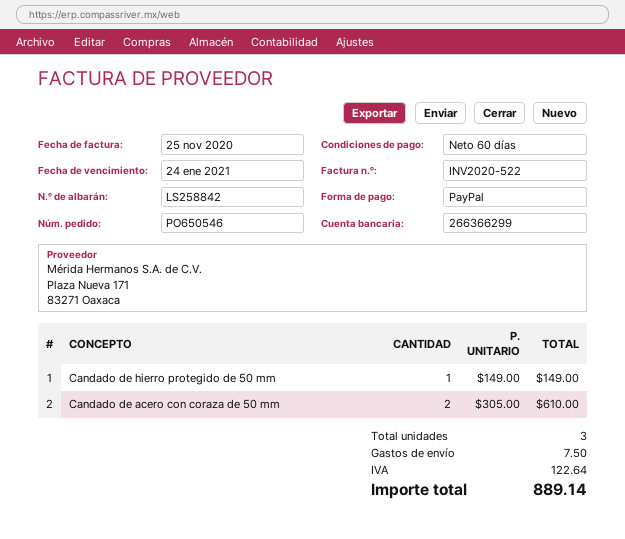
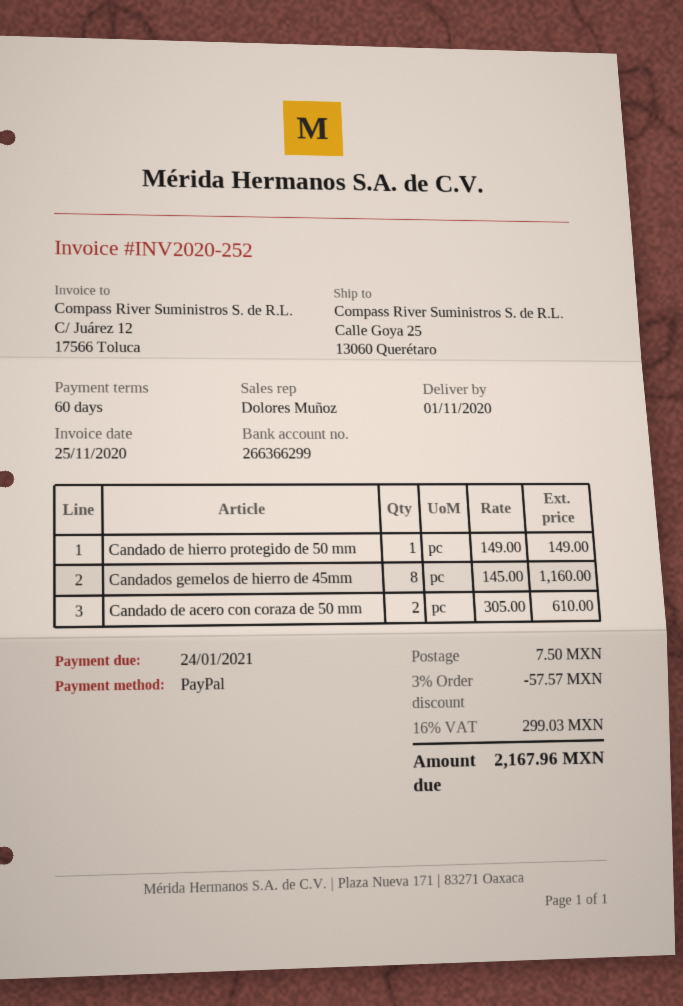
invoice number: INV2020-522 -> INV2020-252
Candados gemelos de hierro de 45mm: none -> 8 x 145.00 = 1160.00
discount: none -> 3% = 57.57
tax: 122.64 -> 299.03
total: 889.14 -> 2167.96

